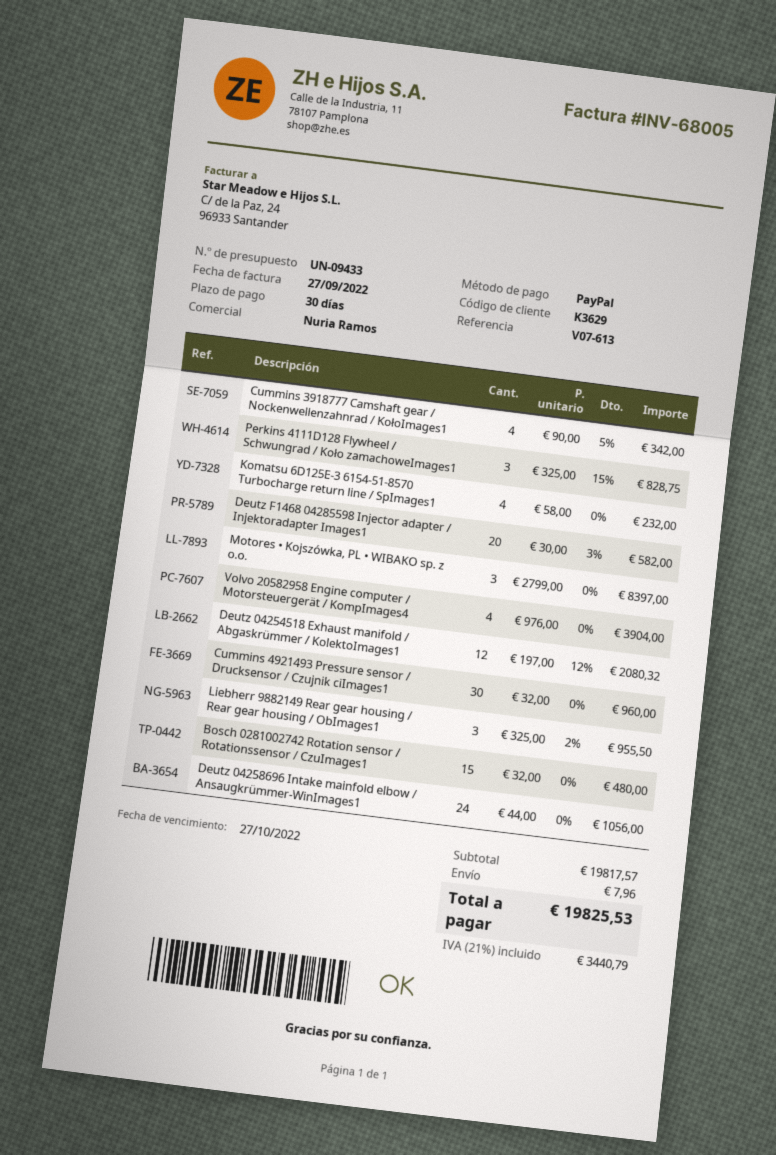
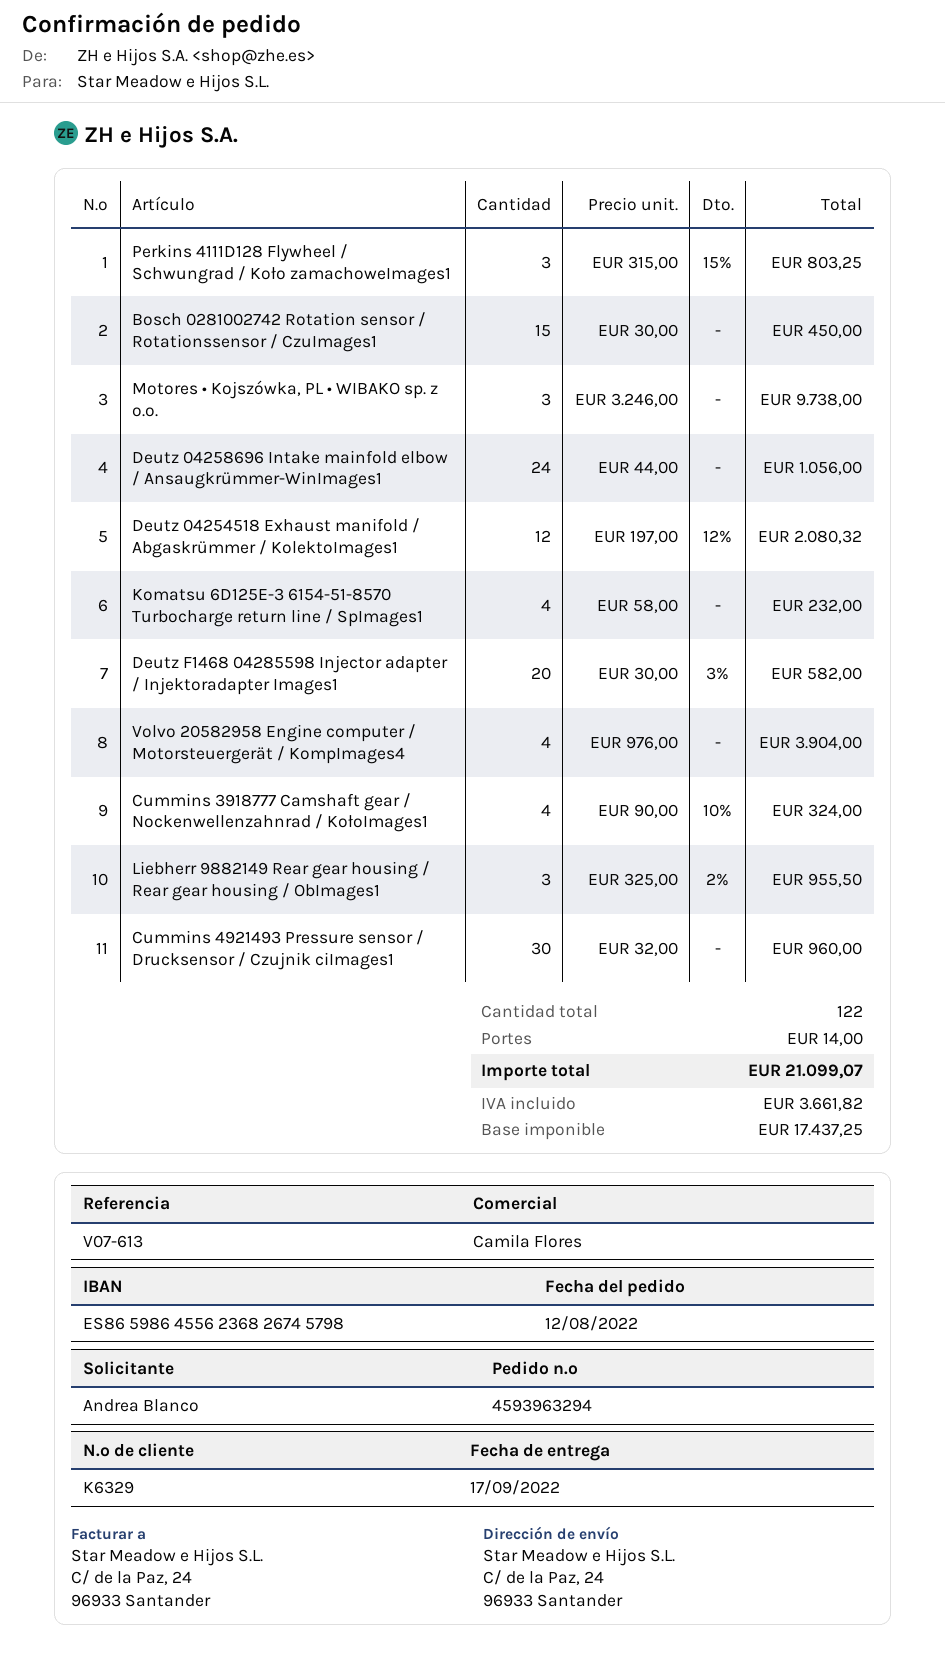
customer number: K3629 -> K6329
sales rep: Nuria Ramos -> Camila Flores
Cummins 3918777 Camshaft gear / Nockenwellenzahnrad / KołoImages1: 4 x 90.00 - 5% = 342.00 -> 4 x 90.00 - 10% = 324.00
Perkins 4111D128 Flywheel / Schwungrad / Koło zamachoweImages1: 3 x 325.00 - 15% = 828.75 -> 3 x 315.00 - 15% = 803.25
Motores • Kojszówka, PL • WIBAKO sp. z o.o.: 3 x 2799.00 = 8397.00 -> 3 x 3246.00 = 9738.00
Bosch 0281002742 Rotation sensor / Rotationssensor / CzuImages1: 15 x 32.00 = 480.00 -> 15 x 30.00 = 450.00
shipping: 7.96 -> 14.00
tax: 3440.79 -> 3661.82
total: 19825.53 -> 21099.07

